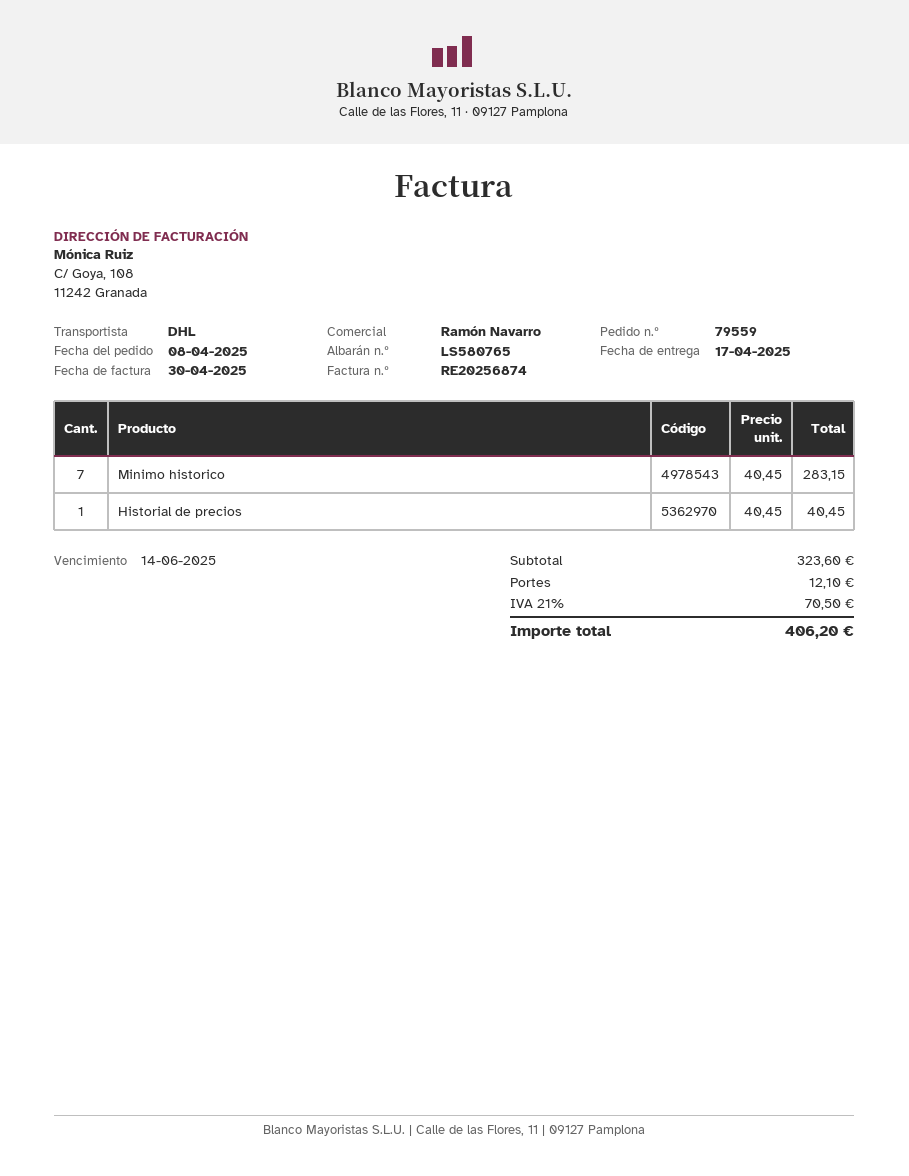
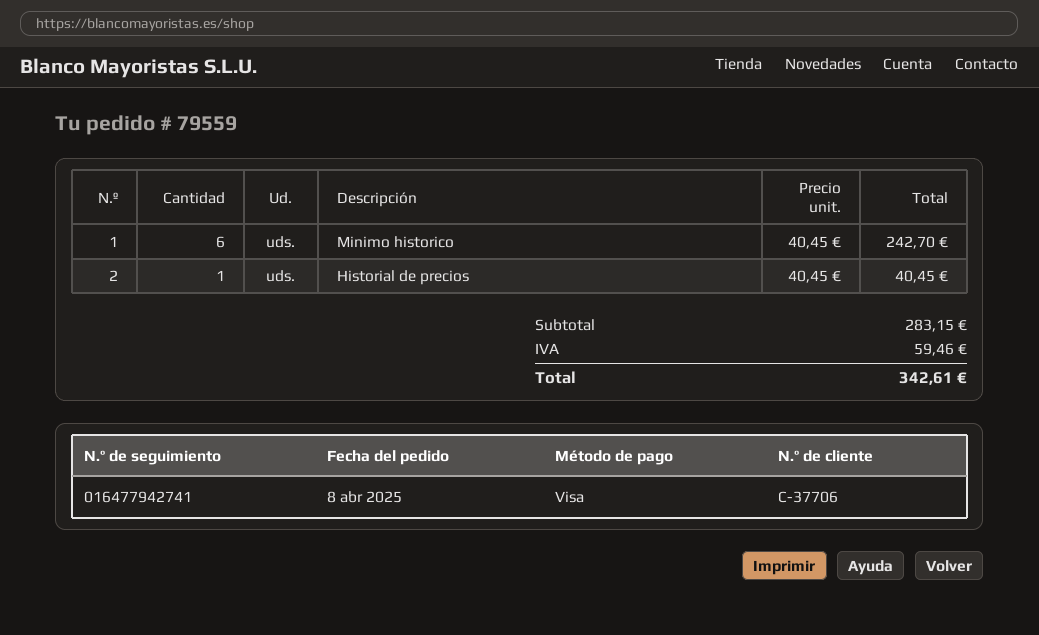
Minimo historico: 7 x 40.45 = 283.15 -> 6 x 40.45 = 242.70
subtotal: 323.60 -> 283.15
shipping: 12.10 -> none
tax: 70.50 -> 59.46
total: 406.20 -> 342.61

